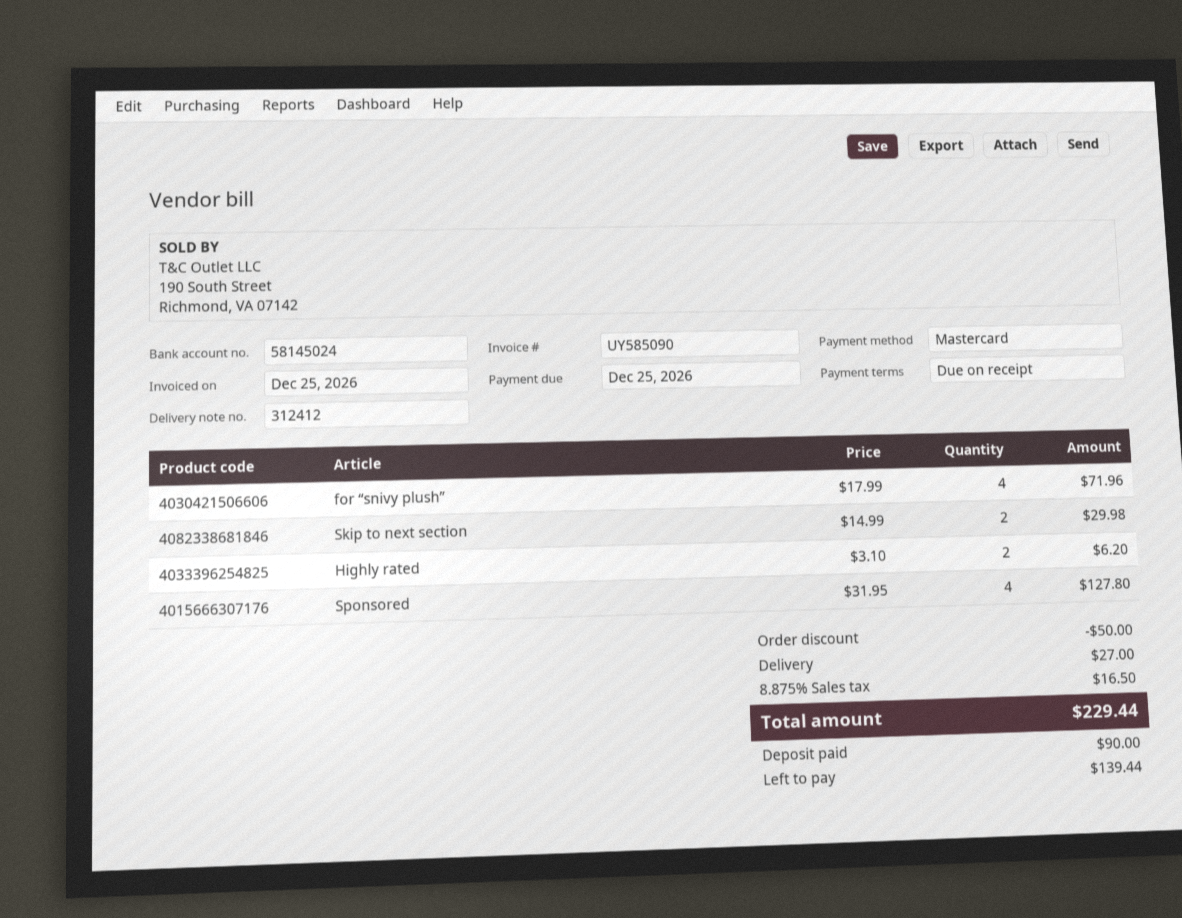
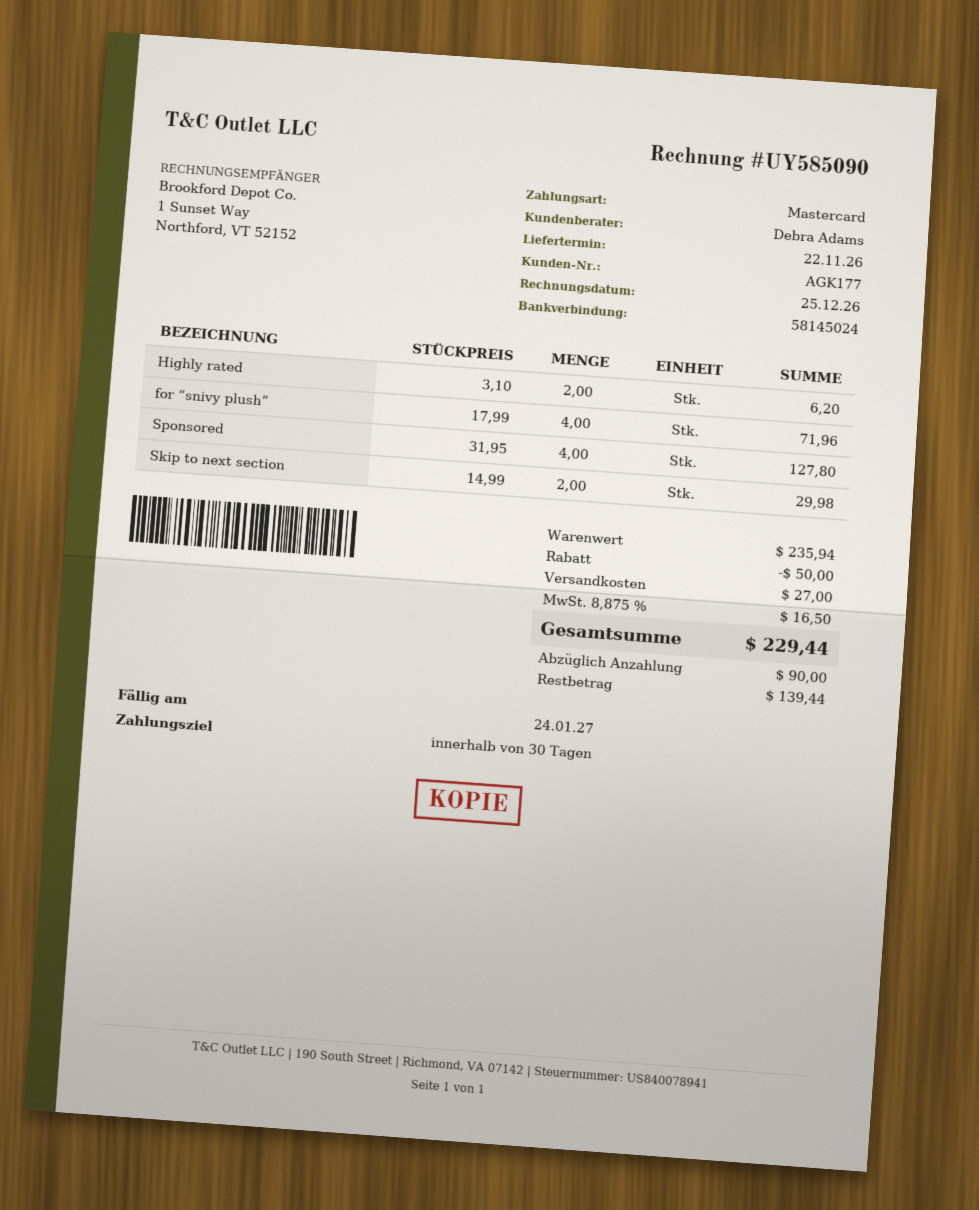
payment terms: on receipt -> 30 days
due date: 2026-12-25 -> 2027-01-24

